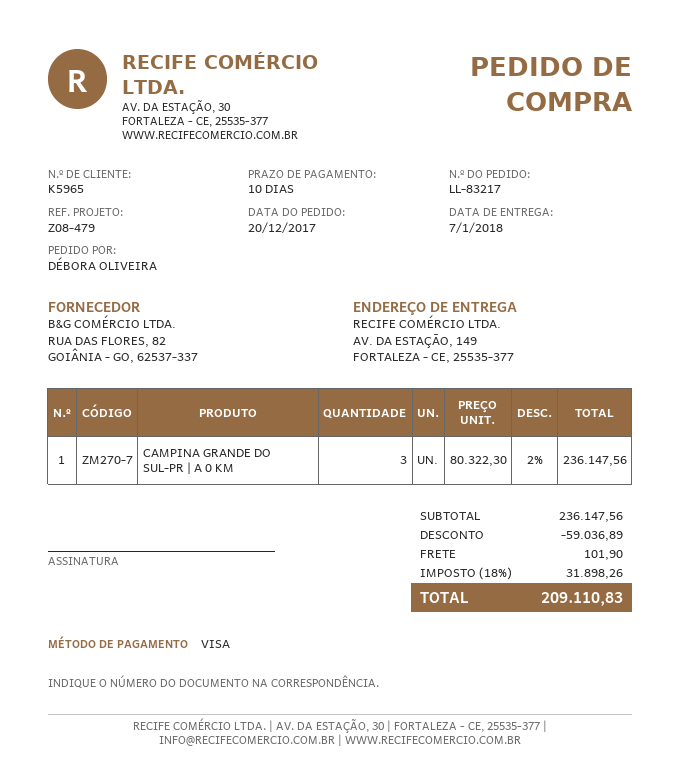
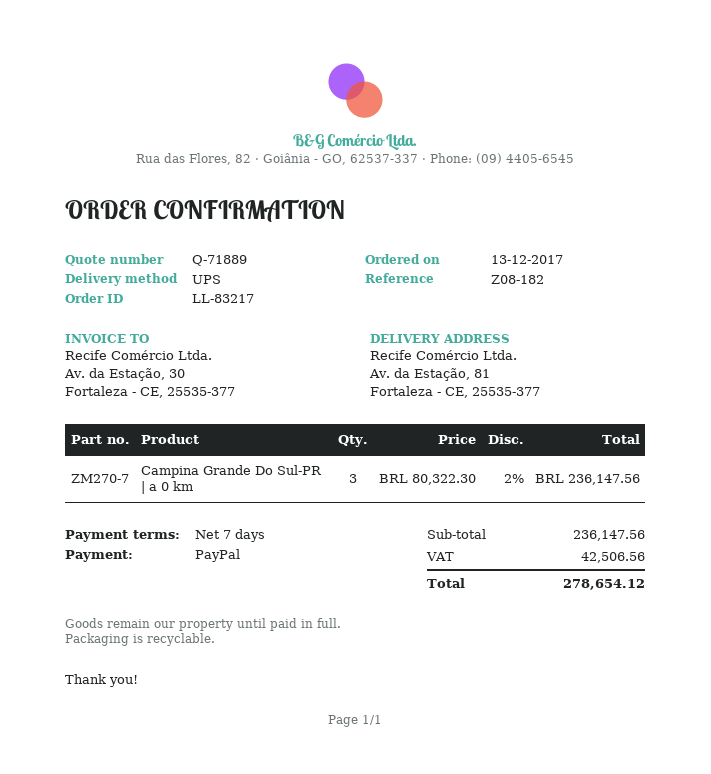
order date: 2017-12-20 -> 2017-12-13
payment terms: 10 days -> 7 days
reference: Z08-479 -> Z08-182
payment method: Visa -> PayPal
ship to: AV. DA ESTAÇÃO, 149, FORTALEZA - CE, 25535-377 -> Av. da Estação, 81, Fortaleza - CE, 25535-377
discount: 59036.89 -> none
shipping: 101.90 -> none
tax: 31898.26 -> 42506.56
total: 209110.83 -> 278654.12

